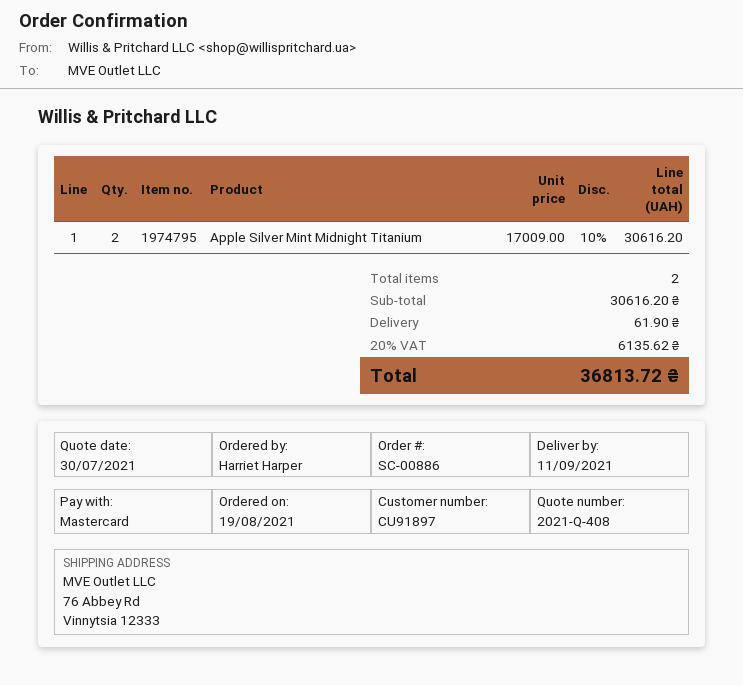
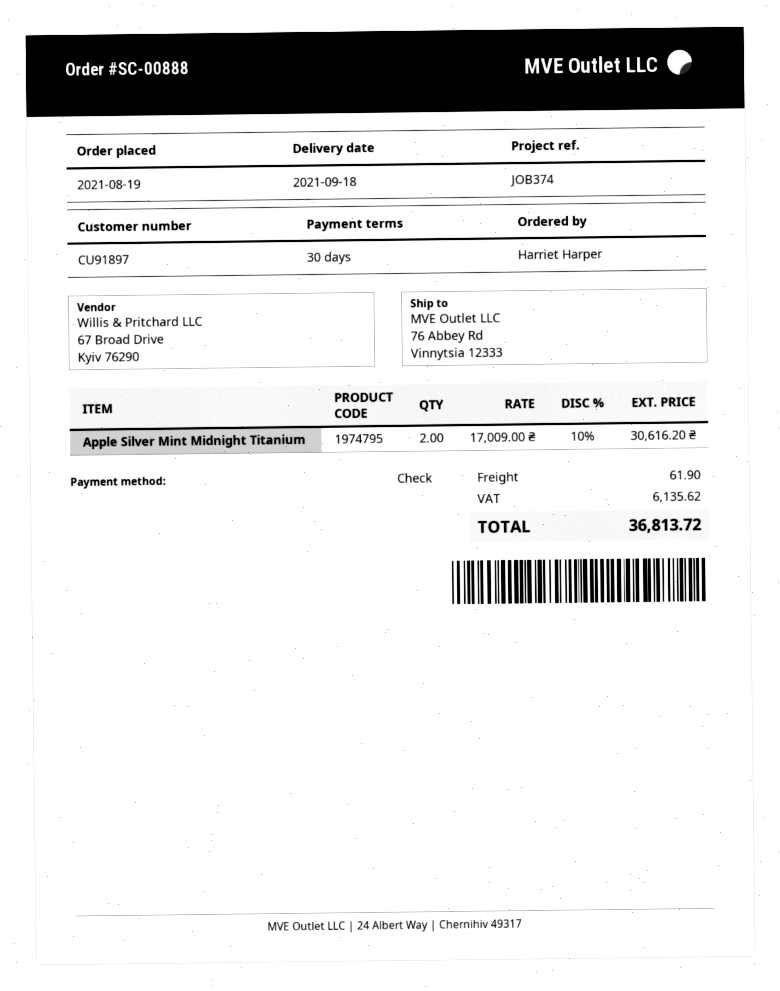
order number: SC-00886 -> SC-00888
delivery date: 2021-09-11 -> 2021-09-18
payment method: Mastercard -> cheque

